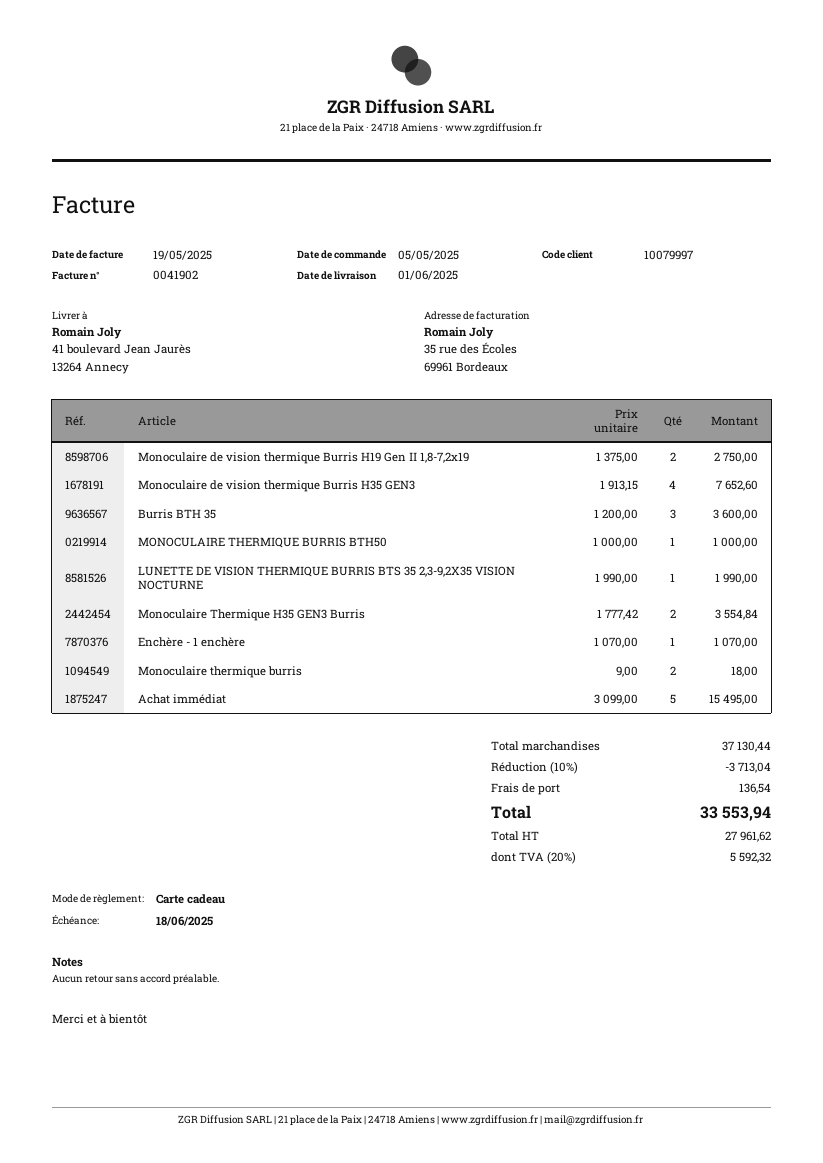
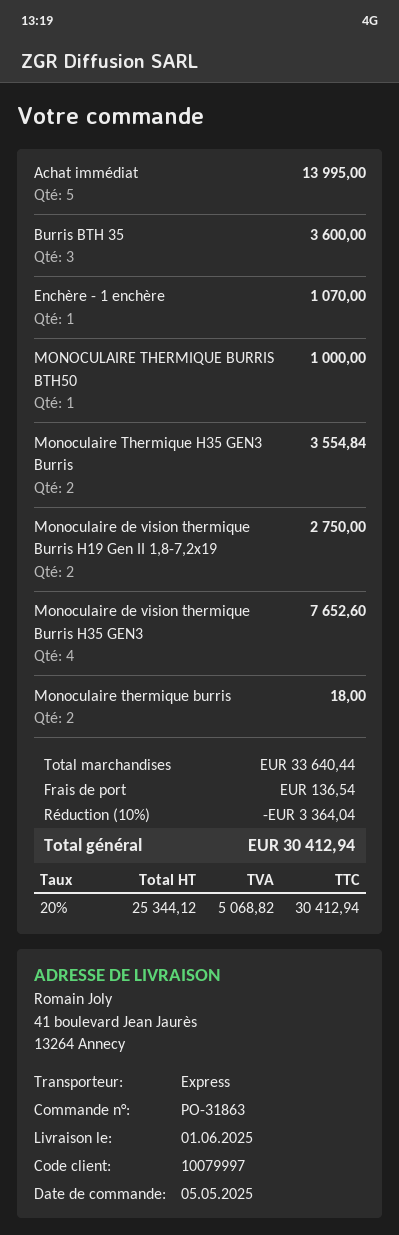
LUNETTE DE VISION THERMIQUE BURRIS BTS 35 2,3-9,2X35 VISION NOCTURNE: 1 for 1990.00 -> none
Achat immédiat: 5 for 15495.00 -> 5 for 13995.00
subtotal: 37130.44 -> 33640.44
discount: 10% = 3713.04 -> 10% = 3364.04
net: 27961.62 -> 25344.12
tax: 20% = 5592.32 -> 20% = 5068.82
total: 33553.94 -> 30412.94

